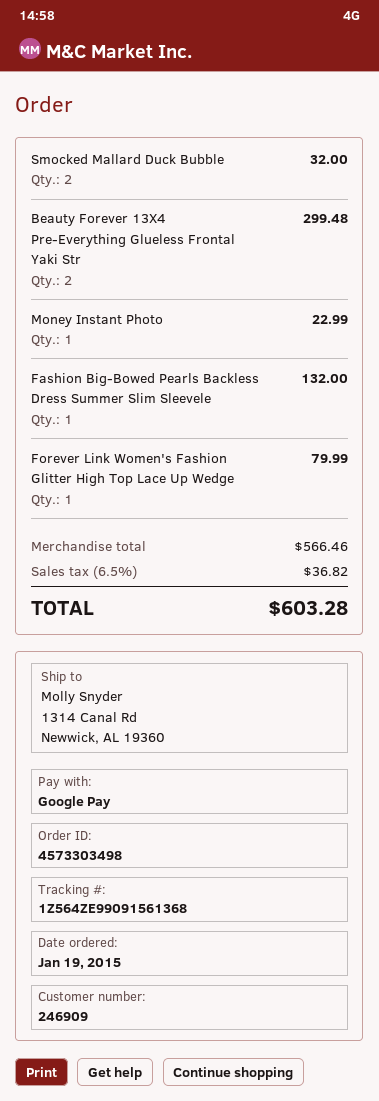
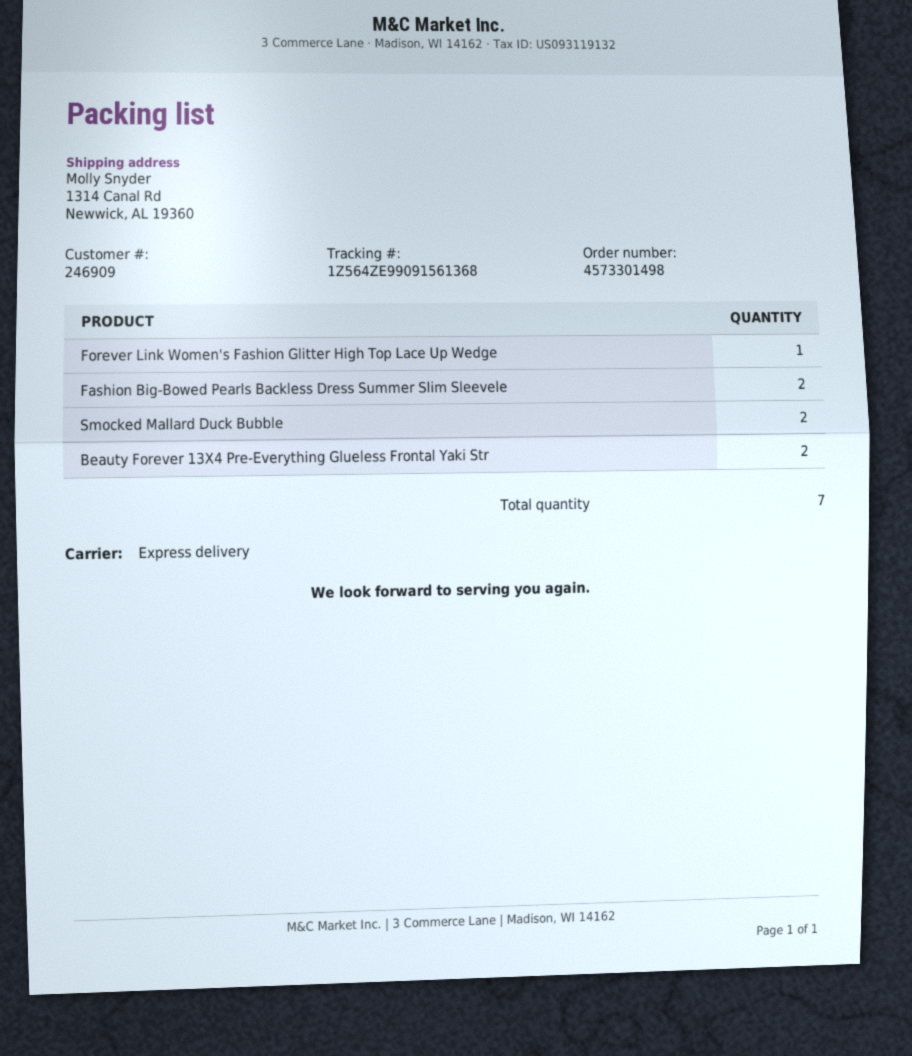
order number: 4573303498 -> 4573301498
Money Instant Photo: 1 -> none
Fashion Big-Bowed Pearls Backless Dress Summer Slim Sleevele: 1 -> 2

